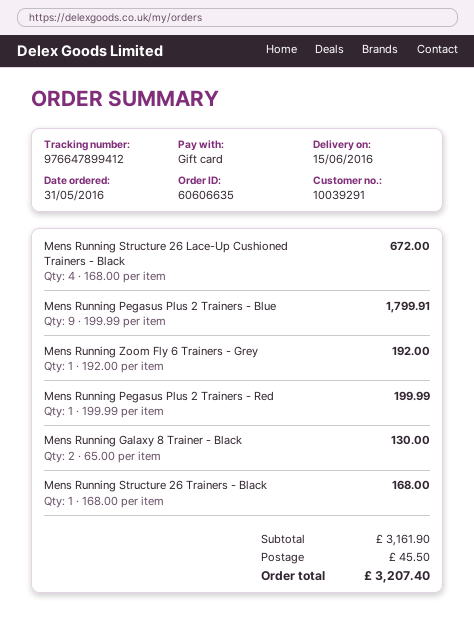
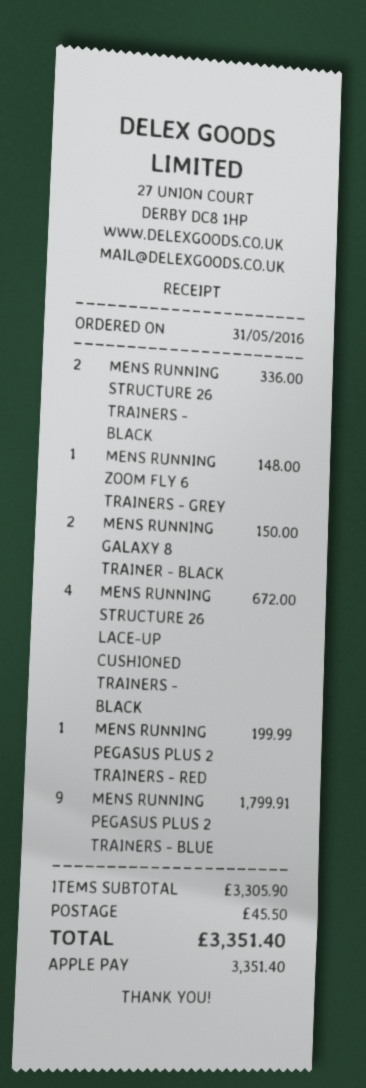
payment method: gift card -> Apple Pay
Mens Running Zoom Fly 6 Trainers - Grey: 1 for 192.00 -> 1 for 148.00
Mens Running Galaxy 8 Trainer - Black: 2 for 130.00 -> 2 for 150.00
Mens Running Structure 26 Trainers - Black: 1 for 168.00 -> 2 for 336.00
subtotal: 3161.90 -> 3305.90
total: 3207.40 -> 3351.40

